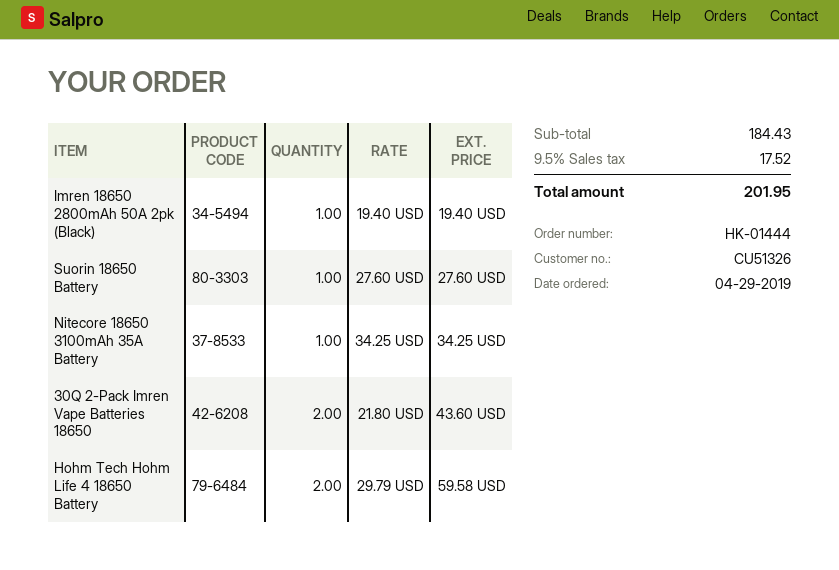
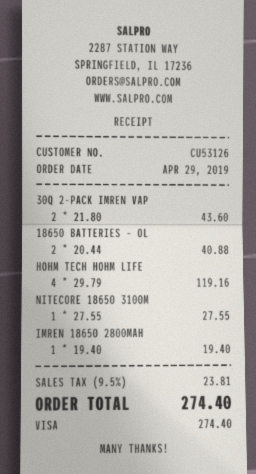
customer number: CU51326 -> CU53126
Suorin 18650 Battery: 1 x 27.60 = 27.60 -> none
Nitecore 18650 3100mAh 35A Battery: 1 x 34.25 = 34.25 -> 1 x 27.55 = 27.55
Hohm Tech Hohm Life 4 18650 Battery: 2 x 29.79 = 59.58 -> 4 x 29.79 = 119.16
18650 BATTERIES – OL: none -> 2 x 20.44 = 40.88
tax: 9.5% = 17.52 -> 9.5% = 23.81
total: 201.95 -> 274.40

